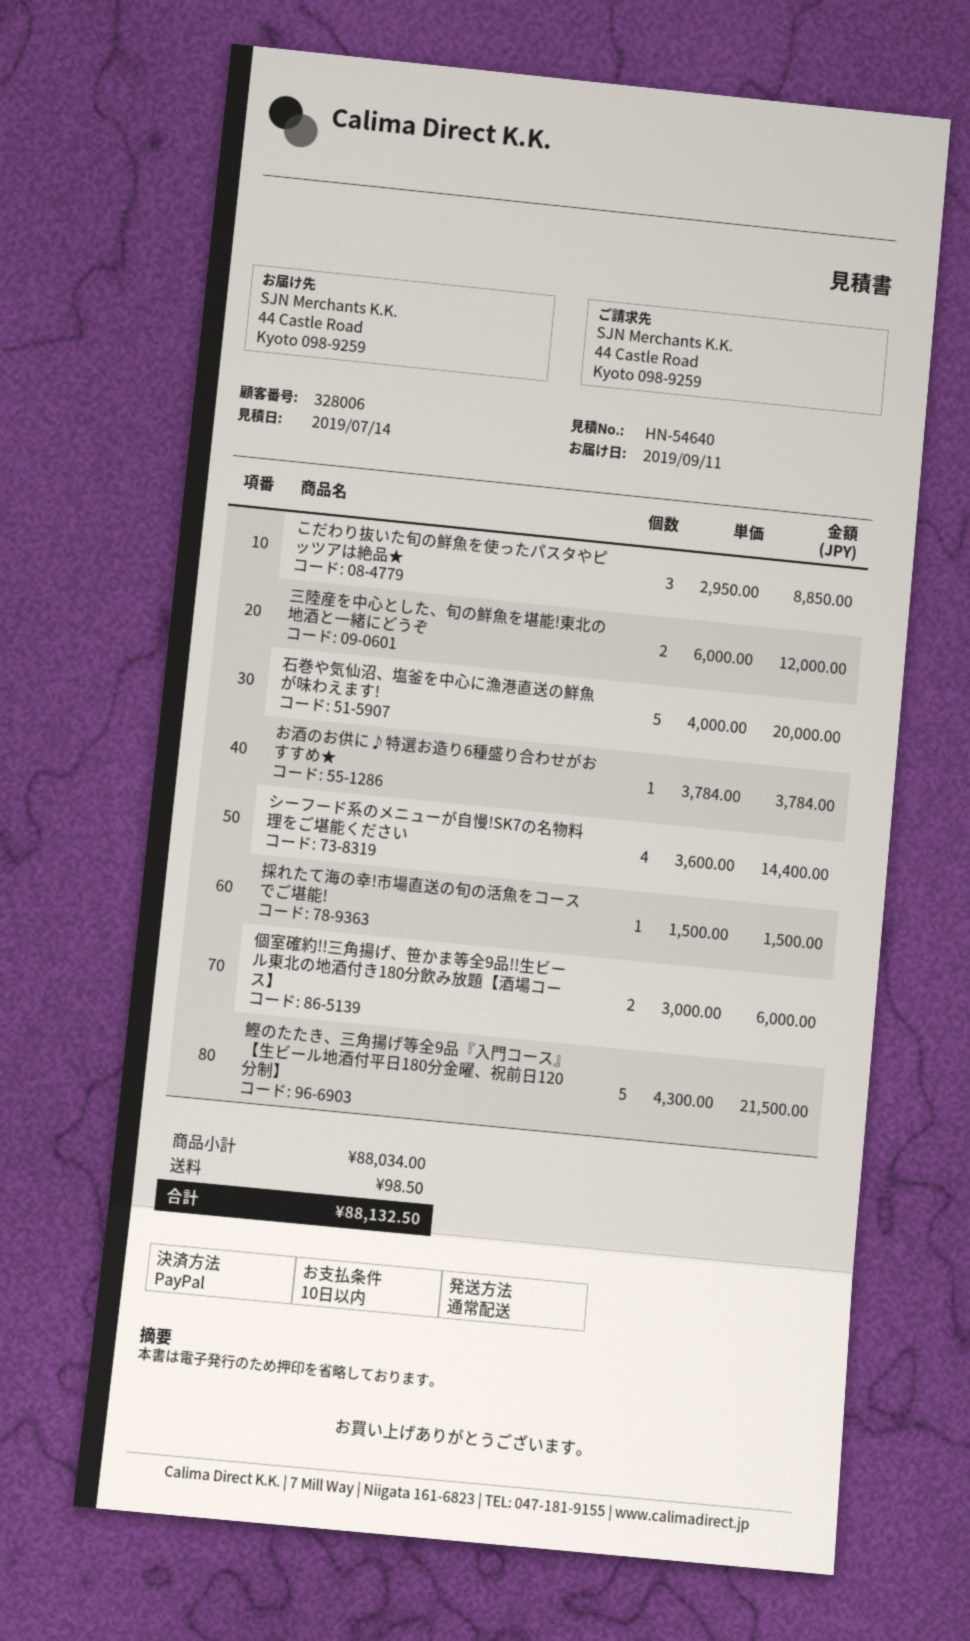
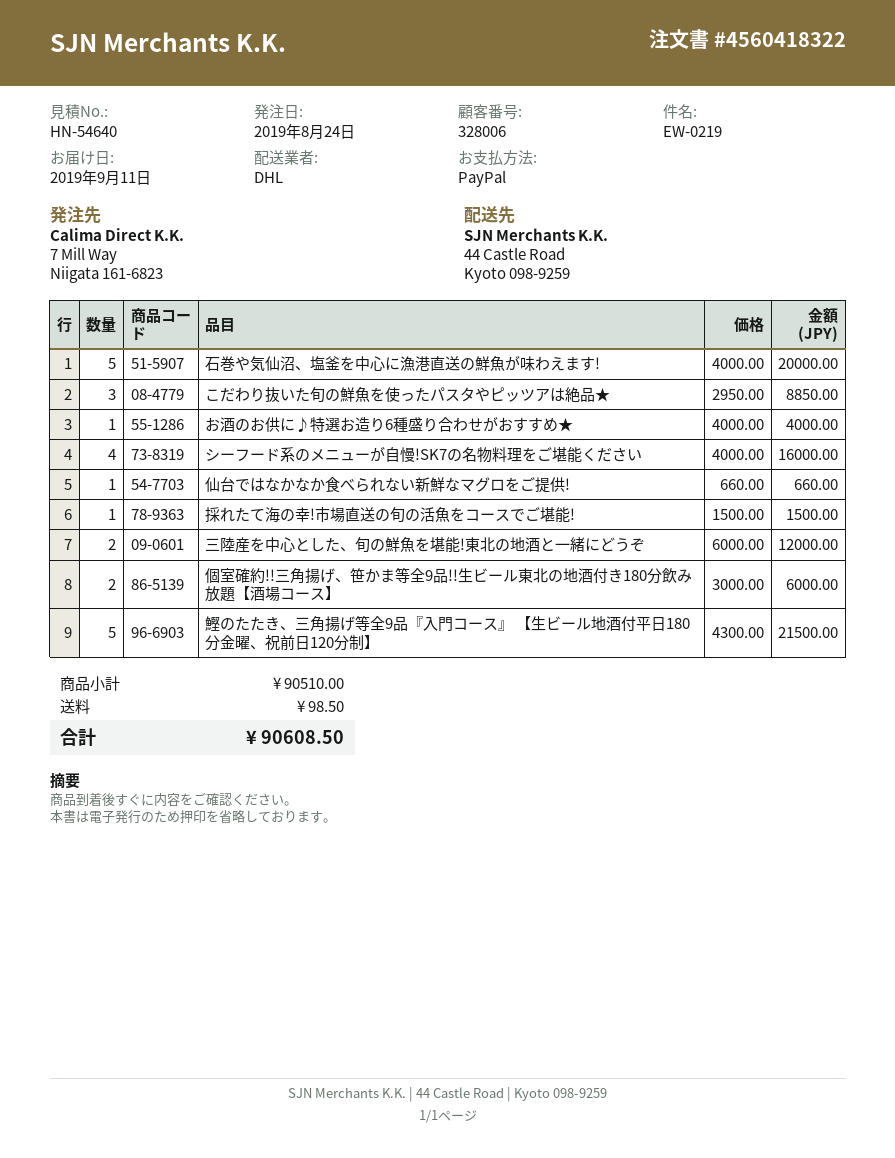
shipping method: standard -> DHL
お酒のお供に♪特選お造り6種盛り合わせがおすすめ★: 1 x 3784.00 = 3784.00 -> 1 x 4000.00 = 4000.00
シーフード系のメニューが自慢!SK7の名物料理をご堪能ください: 4 x 3600.00 = 14400.00 -> 4 x 4000.00 = 16000.00
仙台ではなかなか食べられない新鮮なマグロをご提供!: none -> 1 x 660.00 = 660.00
subtotal: 88034.00 -> 90510.00
total: 88132.50 -> 90608.50

